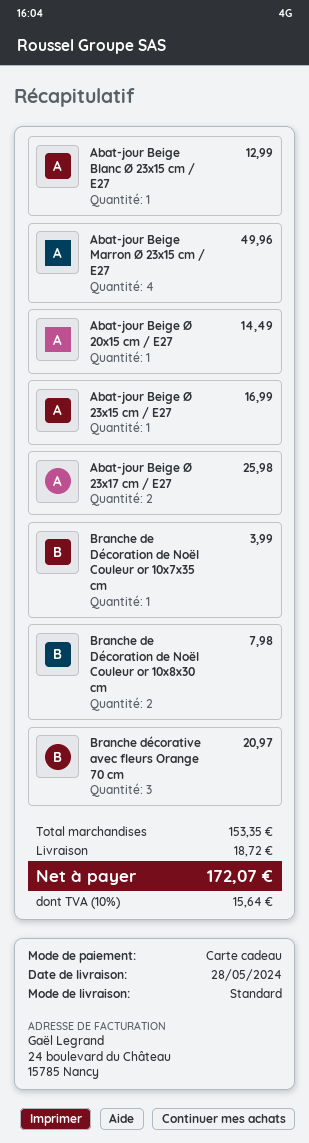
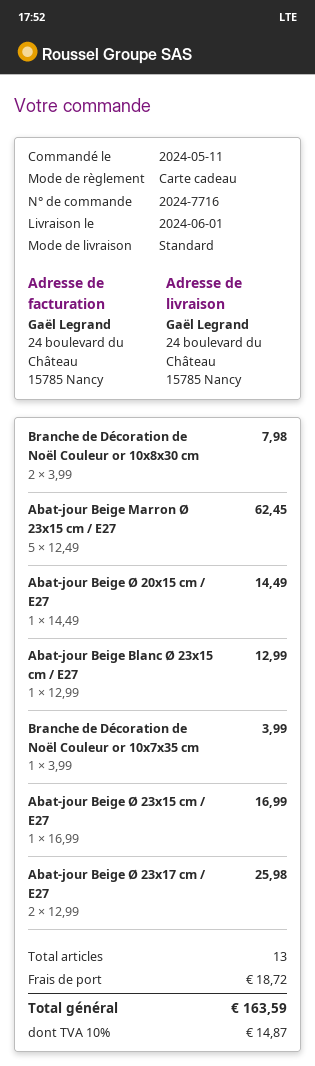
delivery date: 2024-05-28 -> 2024-06-01
Abat-jour Beige Marron Ø 23x15 cm / E27: 4 for 49.96 -> 5 for 62.45
Branche décorative avec fleurs Orange 70 cm: 3 for 20.97 -> none
tax: 10% = 15.64 -> 10% = 14.87
total: 172.07 -> 163.59

